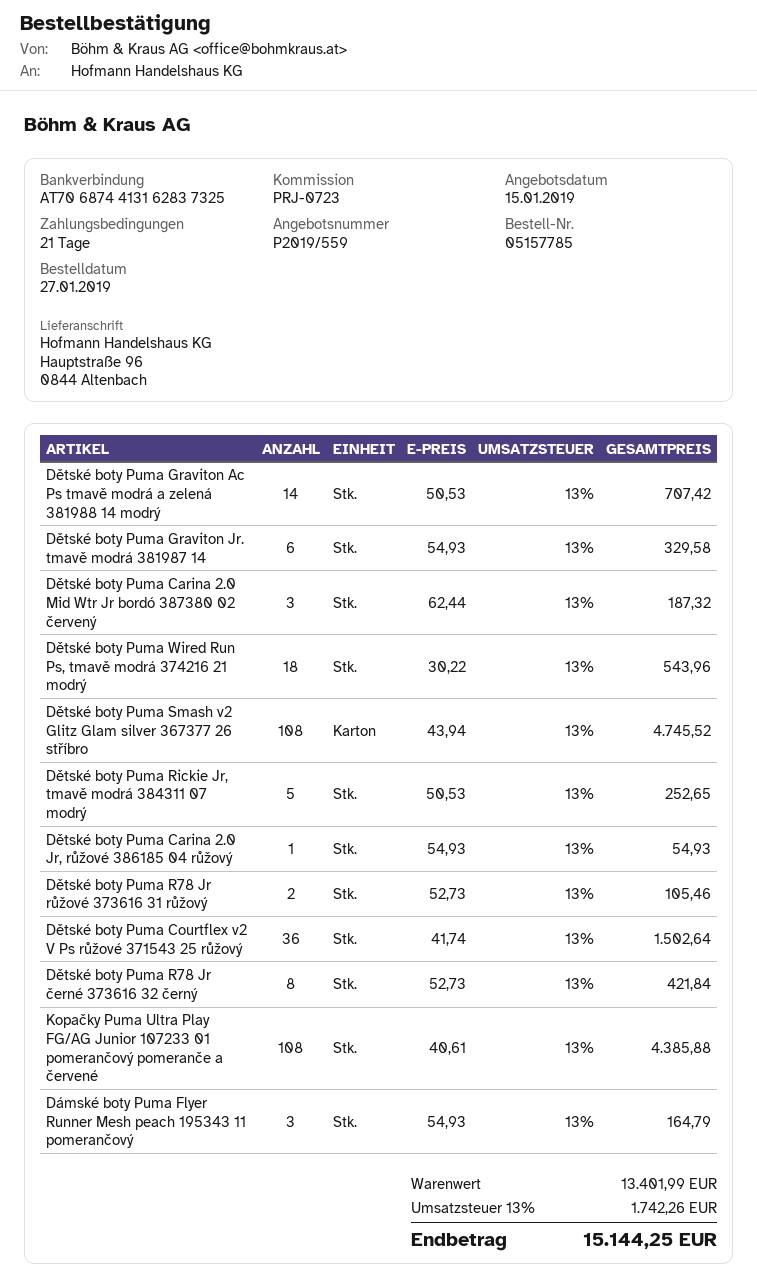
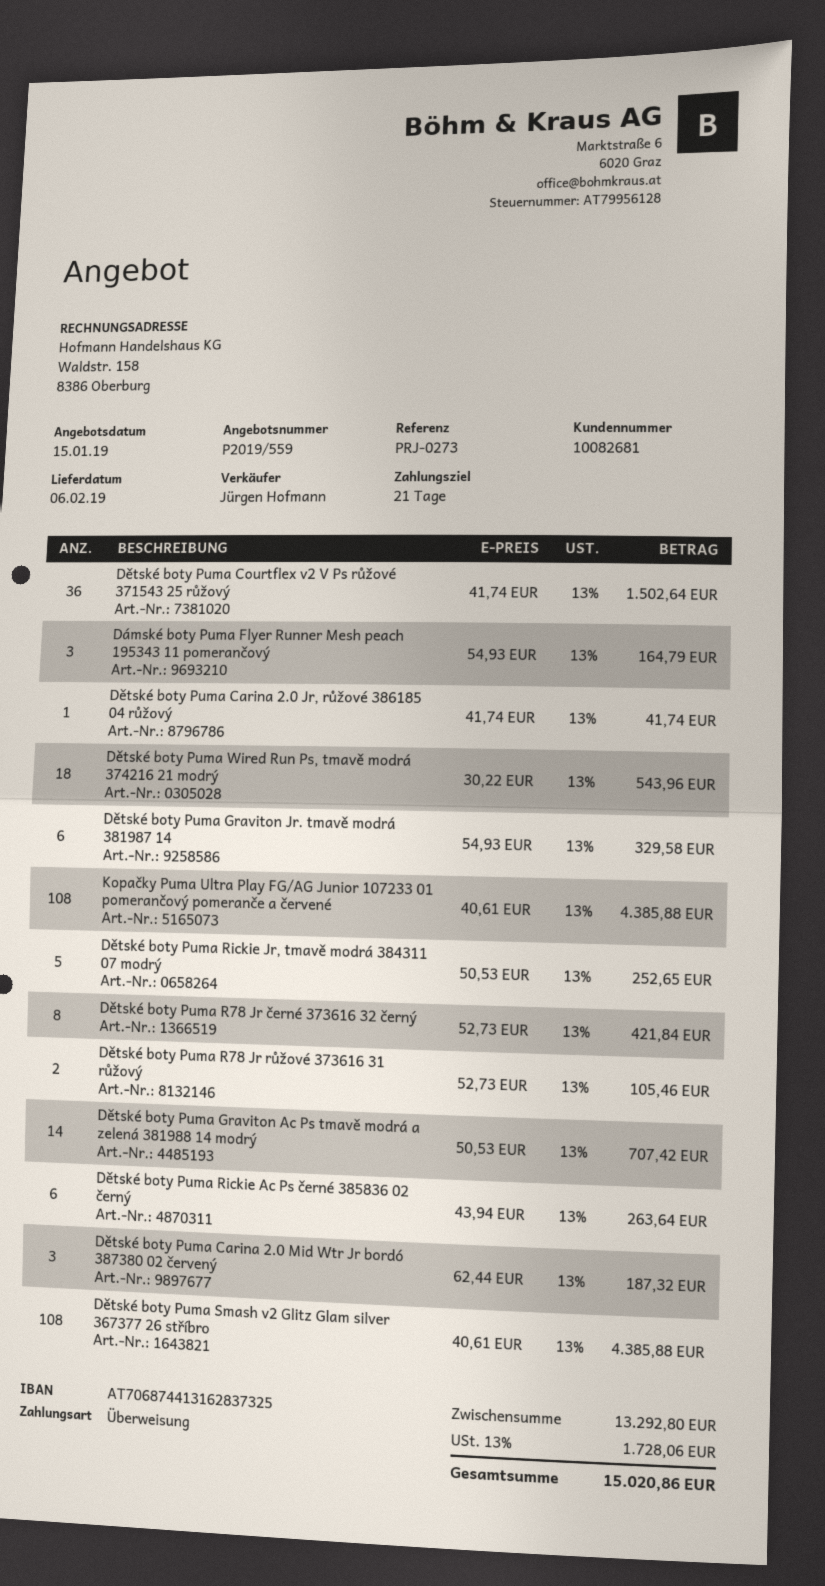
reference: PRJ-0723 -> PRJ-0273
Dětské boty Puma Smash v2 Glitz Glam silver 367377 26 stříbro: 108 x 43.94 = 4745.52 -> 108 x 40.61 = 4385.88
Dětské boty Puma Carina 2.0 Jr, růžové 386185 04 růžový: 1 x 54.93 = 54.93 -> 1 x 41.74 = 41.74
Dětské boty Puma Rickie Ac Ps černé 385836 02 černý: none -> 6 x 43.94 = 263.64
subtotal: 13401.99 -> 13292.80
tax: 13% = 1742.26 -> 13% = 1728.06
total: 15144.25 -> 15020.86

